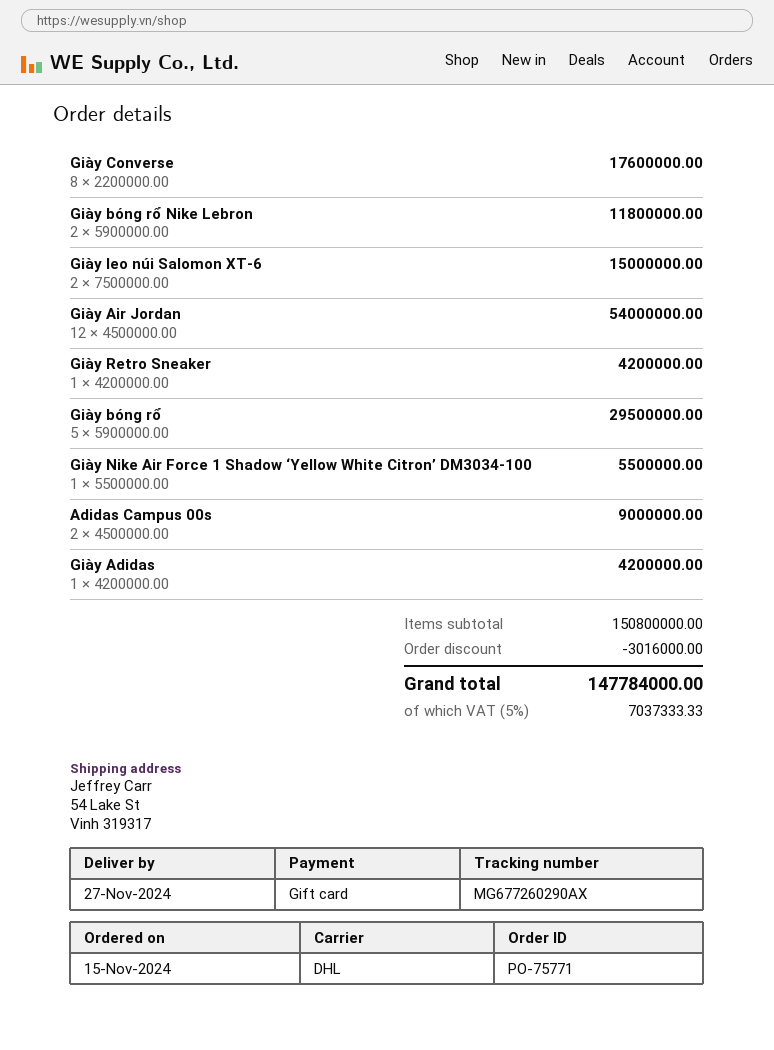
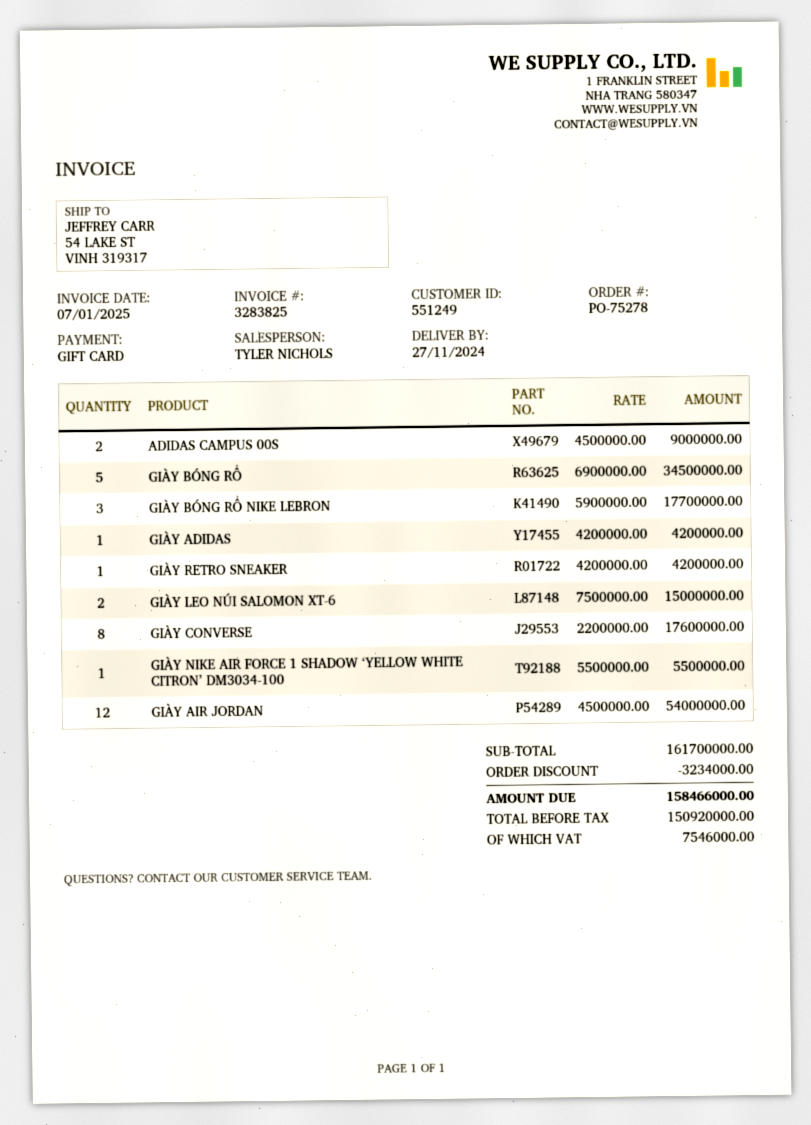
order number: PO-75771 -> PO-75278
Giày bóng rổ Nike Lebron: 2 x 5900000.00 = 11800000.00 -> 3 x 5900000.00 = 17700000.00
Giày bóng rổ: 5 x 5900000.00 = 29500000.00 -> 5 x 6900000.00 = 34500000.00
subtotal: 150800000.00 -> 161700000.00
discount: 3016000.00 -> 3234000.00
tax: 7037333.33 -> 7546000.00
total: 147784000.00 -> 158466000.00

